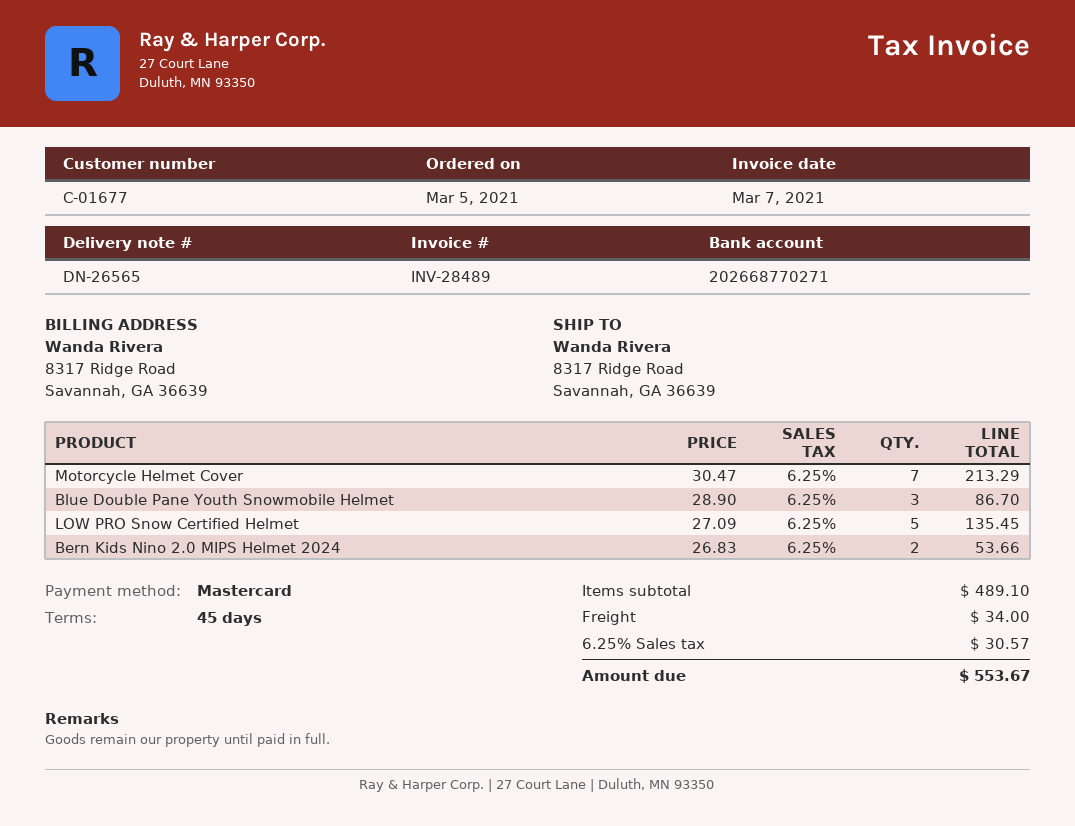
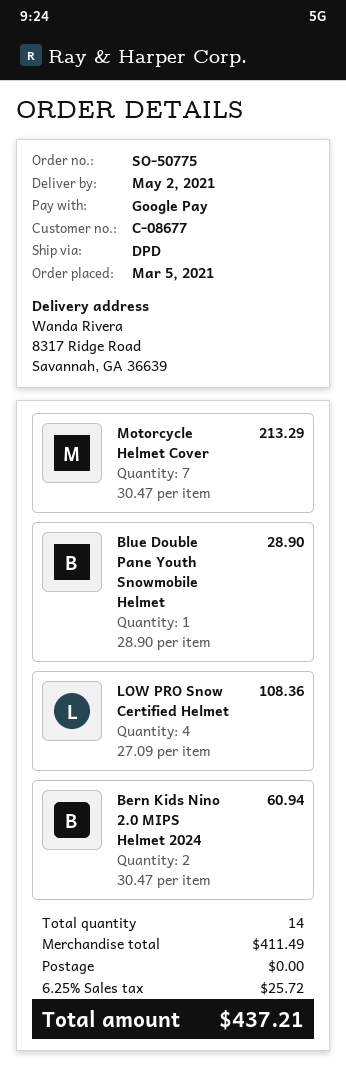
customer number: C-01677 -> C-08677
payment method: Mastercard -> Google Pay
Blue Double Pane Youth Snowmobile Helmet: 3 x 28.90 = 86.70 -> 1 x 28.90 = 28.90
LOW PRO Snow Certified Helmet: 5 x 27.09 = 135.45 -> 4 x 27.09 = 108.36
Bern Kids Nino 2.0 MIPS Helmet 2024: 2 x 26.83 = 53.66 -> 2 x 30.47 = 60.94
subtotal: 489.10 -> 411.49
shipping: 34.00 -> 0.00
tax: 6.25% = 30.57 -> 6.25% = 25.72
total: 553.67 -> 437.21

